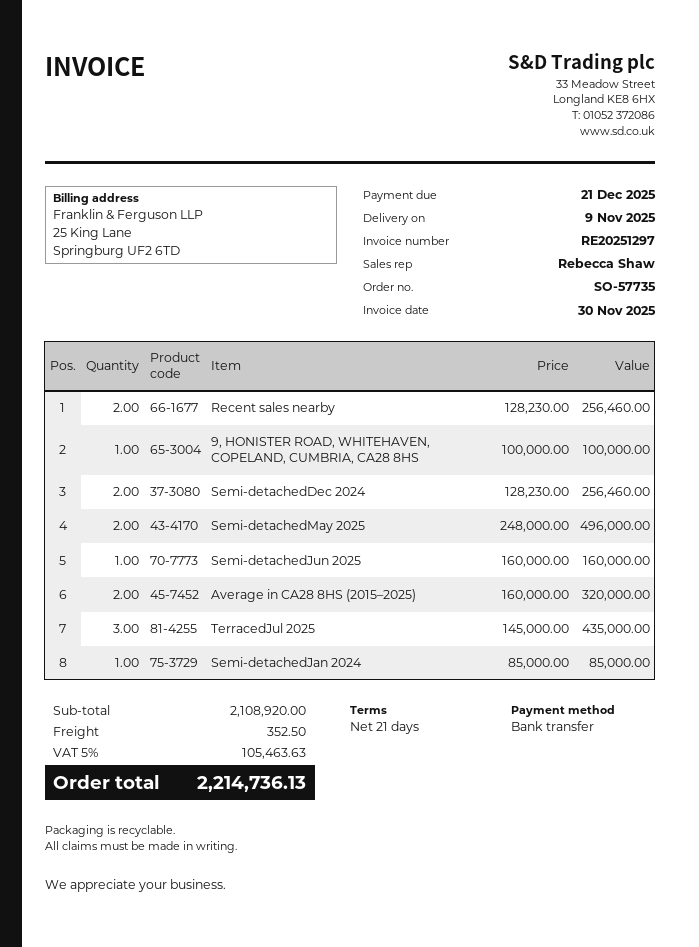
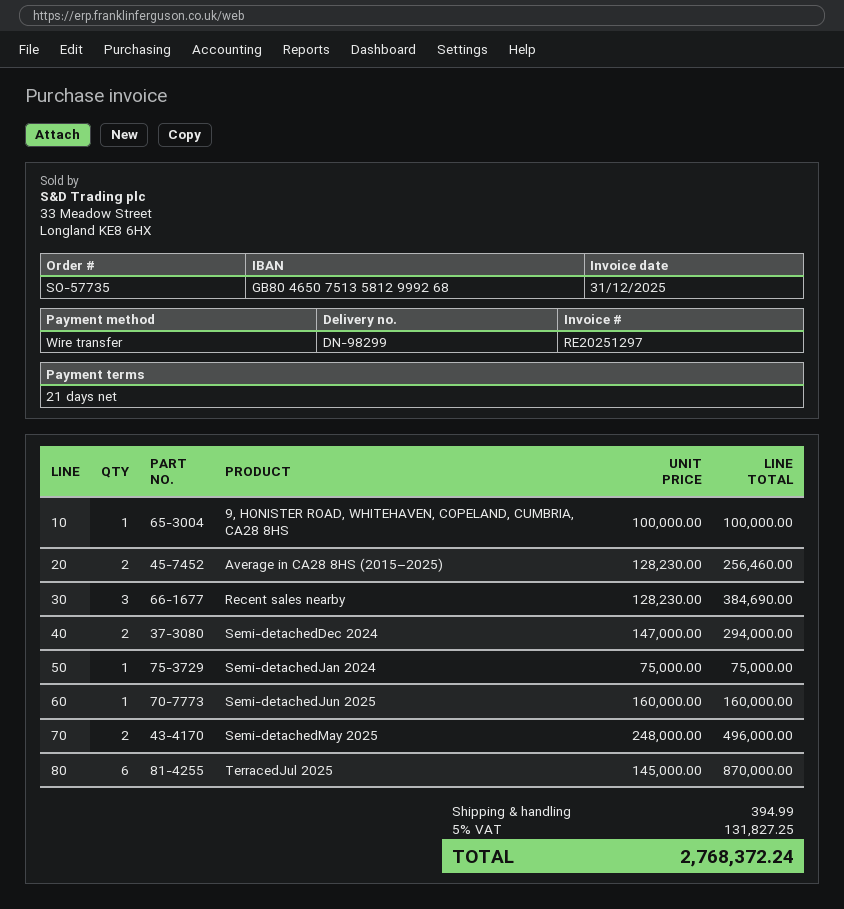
invoice date: 2025-11-30 -> 2025-12-31
Recent sales nearby: 2 x 128230.00 = 256460.00 -> 3 x 128230.00 = 384690.00
Semi-detachedDec 2024: 2 x 128230.00 = 256460.00 -> 2 x 147000.00 = 294000.00
Average in CA28 8HS (2015–2025): 2 x 160000.00 = 320000.00 -> 2 x 128230.00 = 256460.00
TerracedJul 2025: 3 x 145000.00 = 435000.00 -> 6 x 145000.00 = 870000.00
Semi-detachedJan 2024: 1 x 85000.00 = 85000.00 -> 1 x 75000.00 = 75000.00
shipping: 352.50 -> 394.99
tax: 5% = 105463.63 -> 5% = 131827.25
total: 2214736.13 -> 2768372.24

